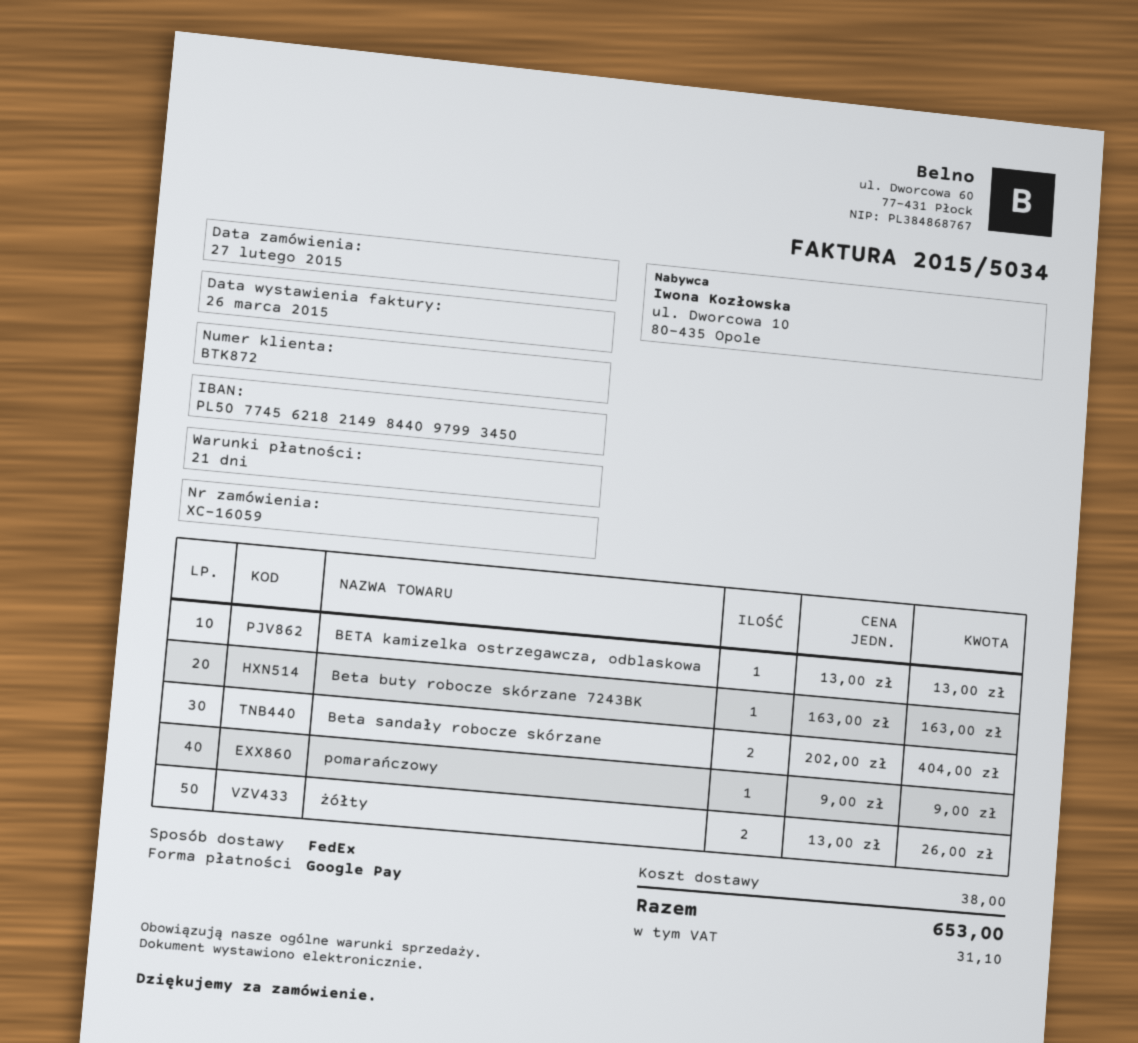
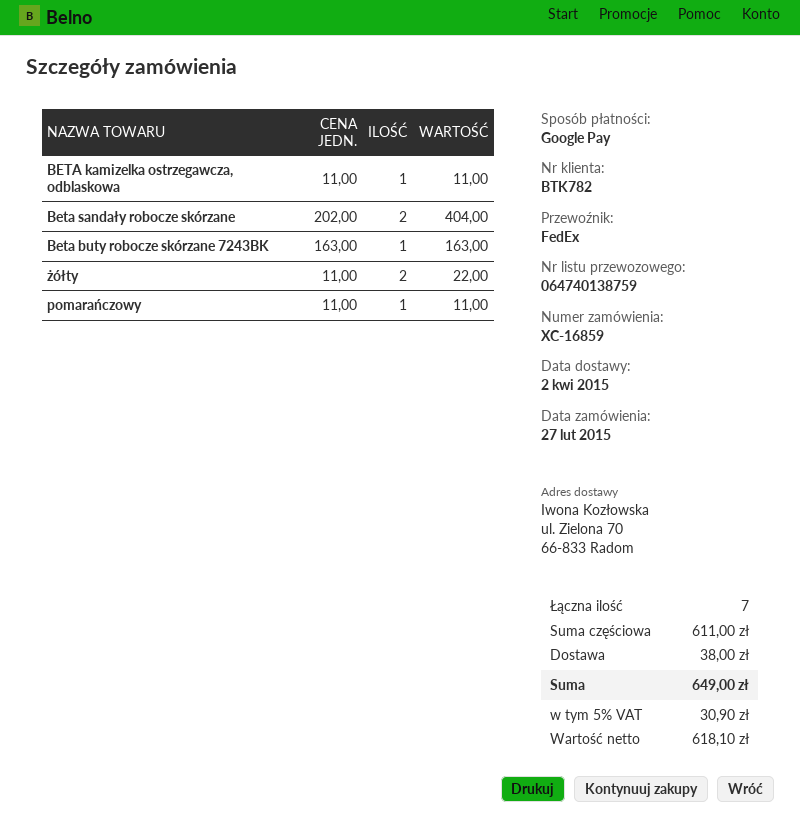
order number: XC-16059 -> XC-16859
customer number: BTK872 -> BTK782
BETA kamizelka ostrzegawcza, odblaskowa: 1 x 13.00 = 13.00 -> 1 x 11.00 = 11.00
pomarańczowy: 1 x 9.00 = 9.00 -> 1 x 11.00 = 11.00
żółty: 2 x 13.00 = 26.00 -> 2 x 11.00 = 22.00
tax: 31.10 -> 30.90
total: 653.00 -> 649.00

